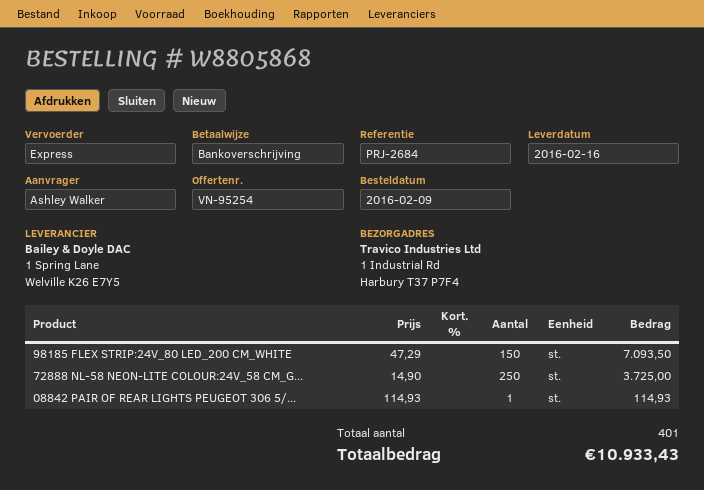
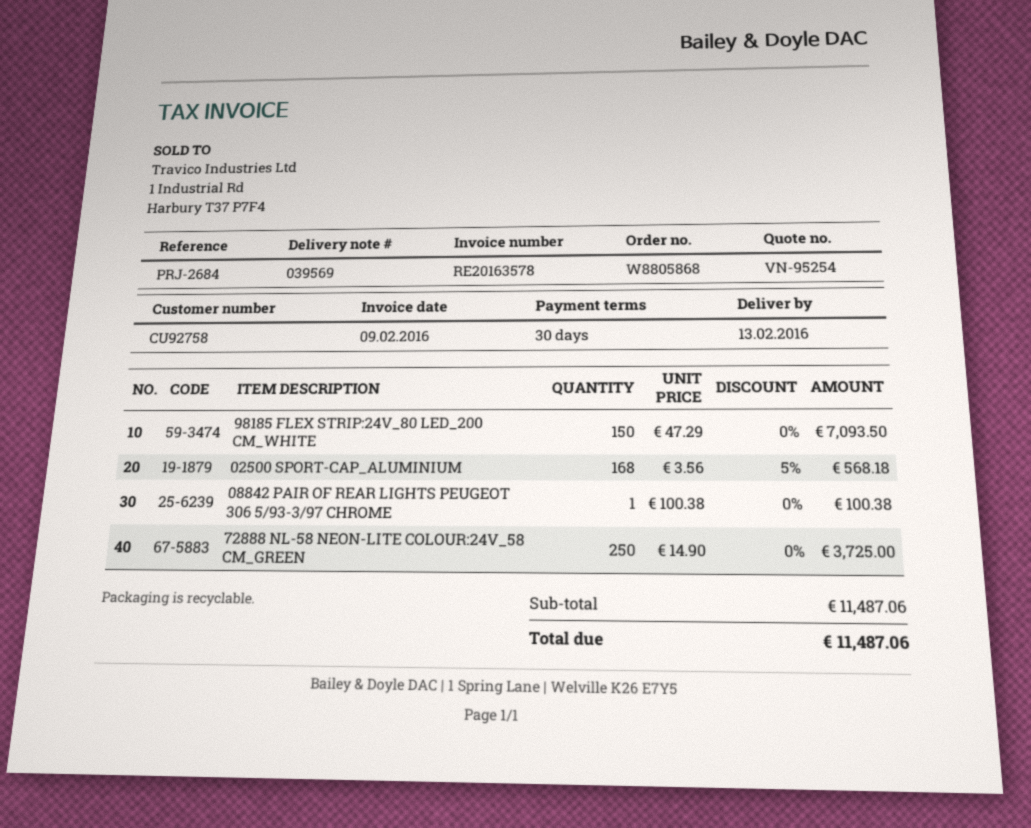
delivery date: 2016-02-16 -> 2016-02-13
08842 PAIR OF REAR LIGHTS PEUGEOT 306 5/...: 1 x 114.93 = 114.93 -> 1 x 100.38 = 100.38
02500 SPORT-CAP_ALUMINIUM: none -> 168 x 3.56 - 5% = 568.18
total: 10933.43 -> 11487.06

